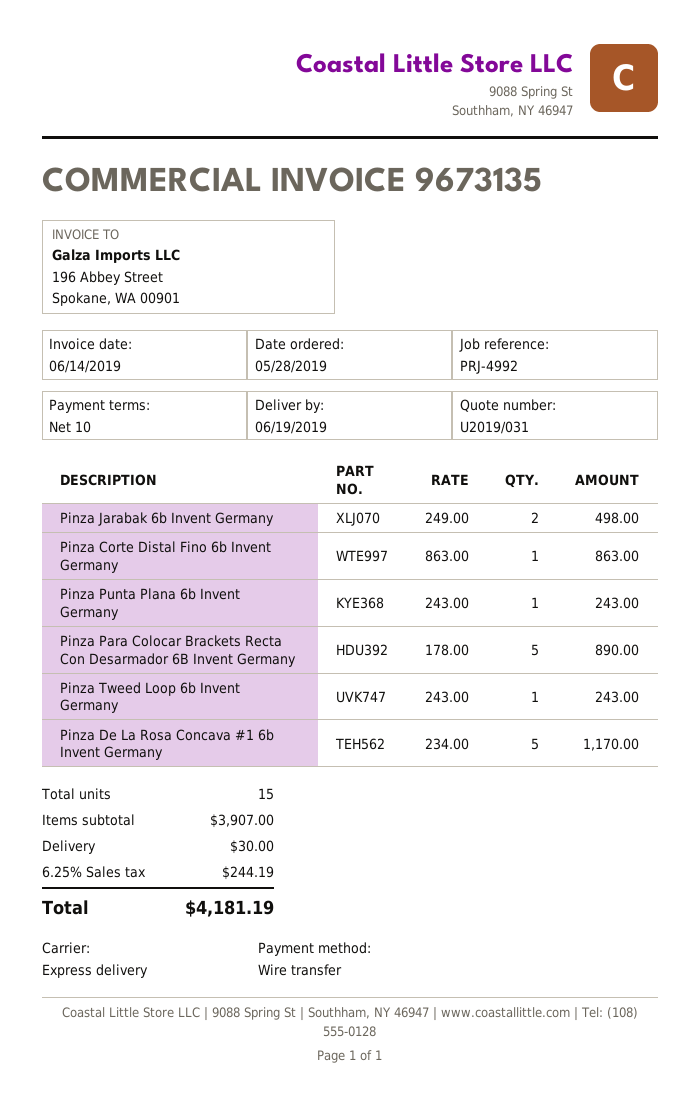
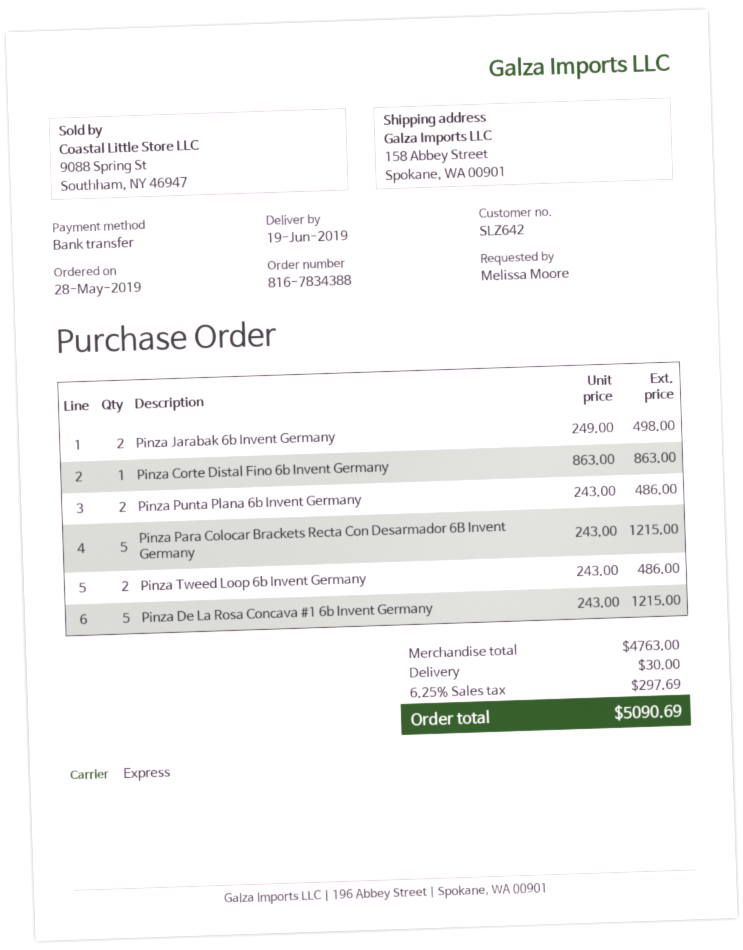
Pinza Punta Plana 6b Invent Germany: 1 x 243.00 = 243.00 -> 2 x 243.00 = 486.00
Pinza Para Colocar Brackets Recta Con Desarmador 6B Invent Germany: 5 x 178.00 = 890.00 -> 5 x 243.00 = 1215.00
Pinza Tweed Loop 6b Invent Germany: 1 x 243.00 = 243.00 -> 2 x 243.00 = 486.00
Pinza De La Rosa Concava #1 6b Invent Germany: 5 x 234.00 = 1170.00 -> 5 x 243.00 = 1215.00
subtotal: 3907.00 -> 4763.00
tax: 6.25% = 244.19 -> 6.25% = 297.69
total: 4181.19 -> 5090.69

